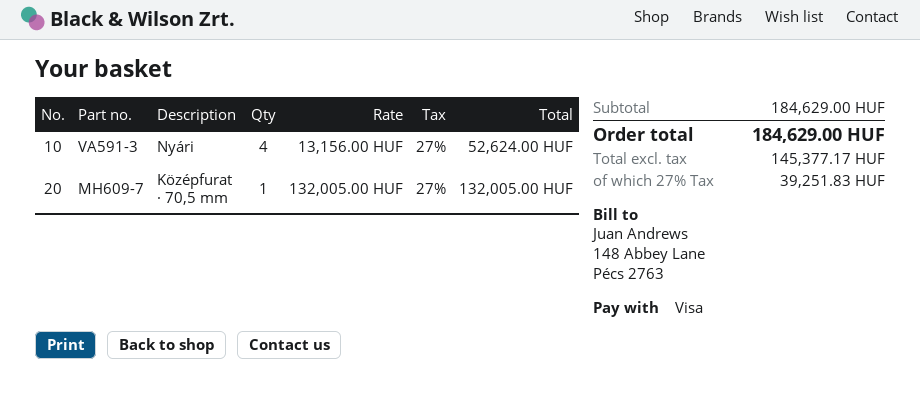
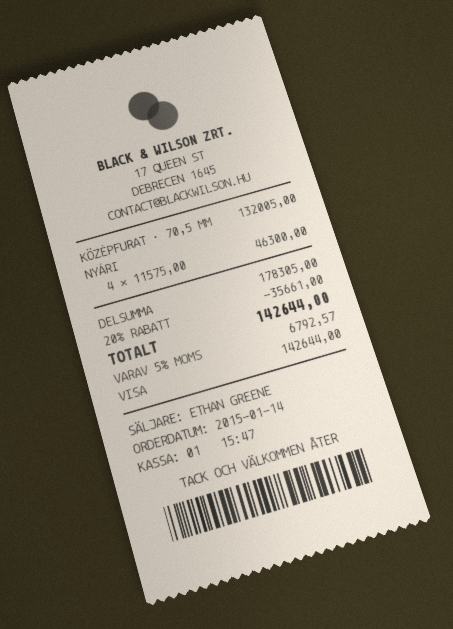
Nyári: 4 x 13156.00 = 52624.00 -> 4 x 11575.00 = 46300.00
subtotal: 184629.00 -> 178305.00
discount: none -> 20% = 35661.00
tax: 27% = 39251.83 -> 5% = 6792.57
total: 184629.00 -> 142644.00

